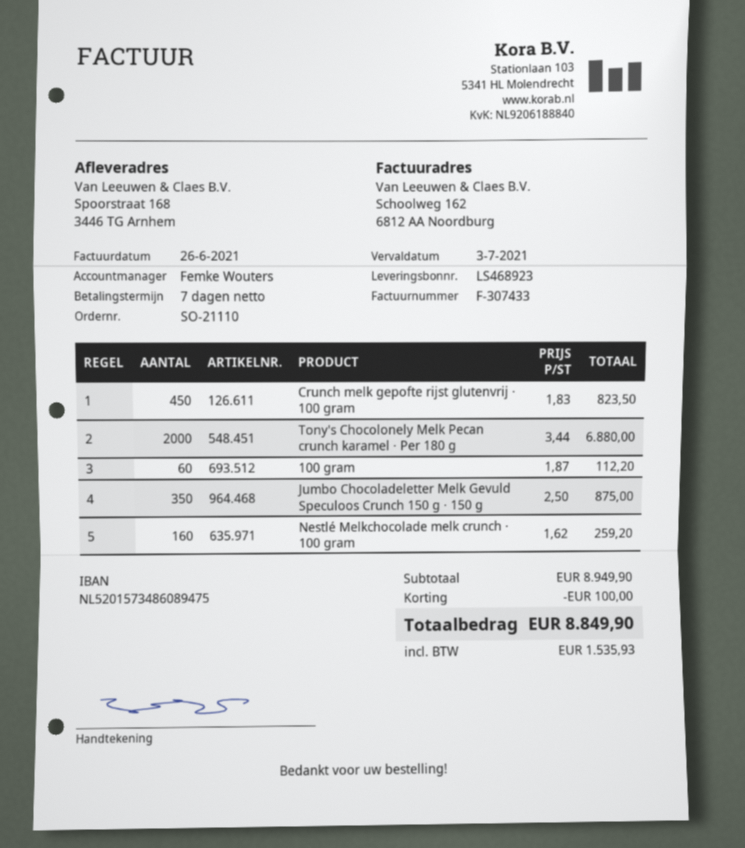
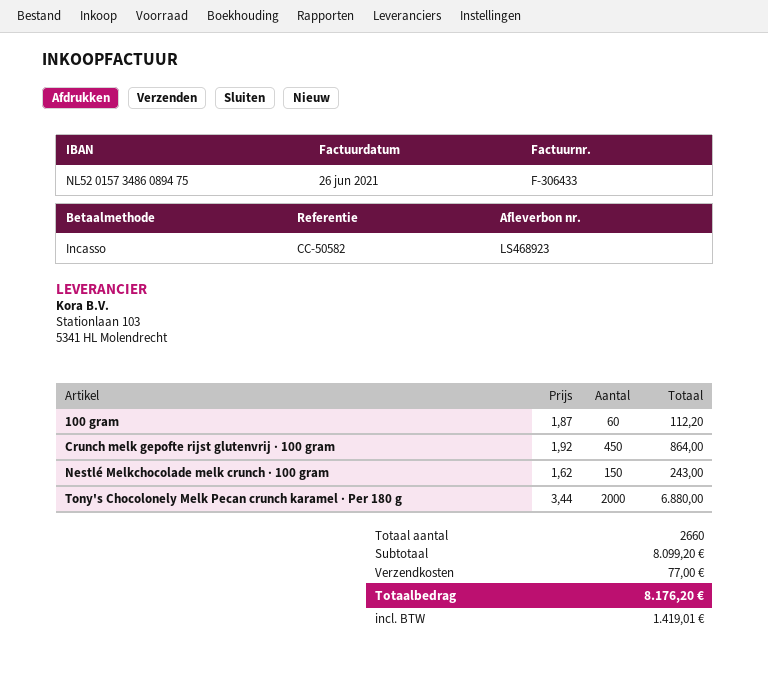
invoice number: F-307433 -> F-306433
Crunch melk gepofte rijst glutenvrij · 100 gram: 450 x 1.83 = 823.50 -> 450 x 1.92 = 864.00
Jumbo Chocoladeletter Melk Gevuld Speculoos Crunch 150 g · 150 g: 350 x 2.50 = 875.00 -> none
Nestlé Melkchocolade melk crunch · 100 gram: 160 x 1.62 = 259.20 -> 150 x 1.62 = 243.00
subtotal: 8949.90 -> 8099.20
discount: 100.00 -> none
shipping: none -> 77.00
tax: 1535.93 -> 1419.01
total: 8849.90 -> 8176.20

